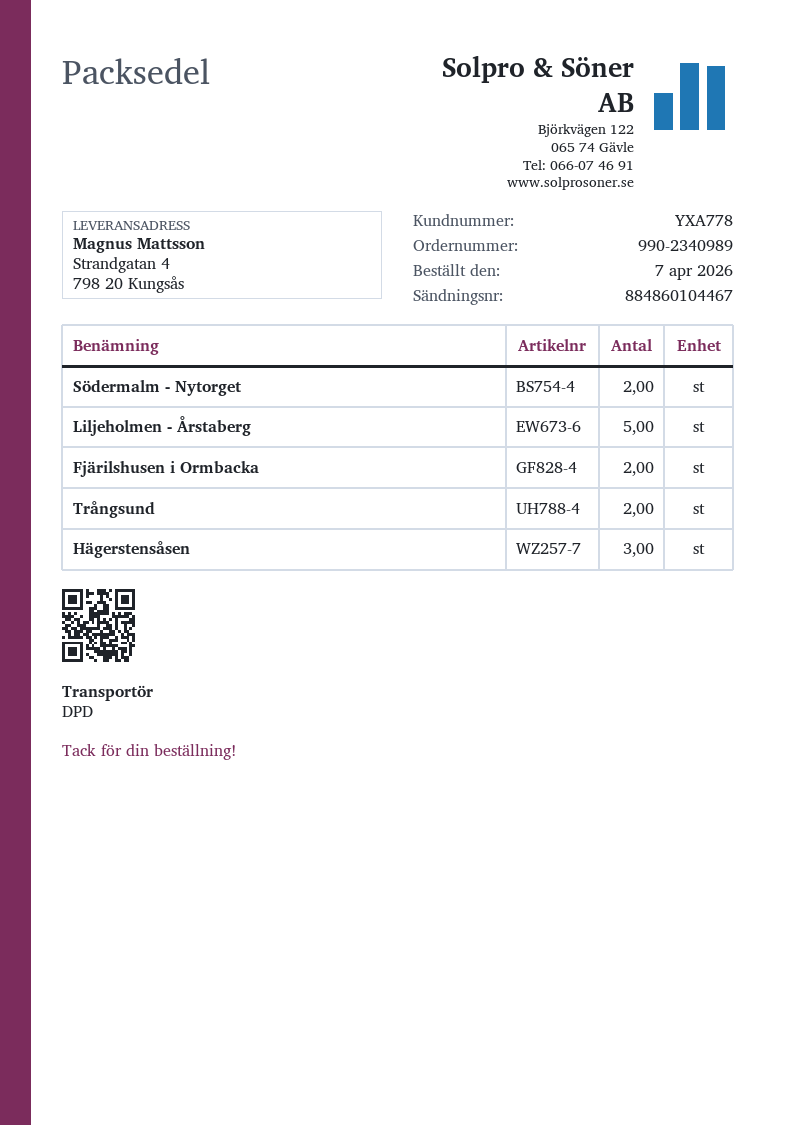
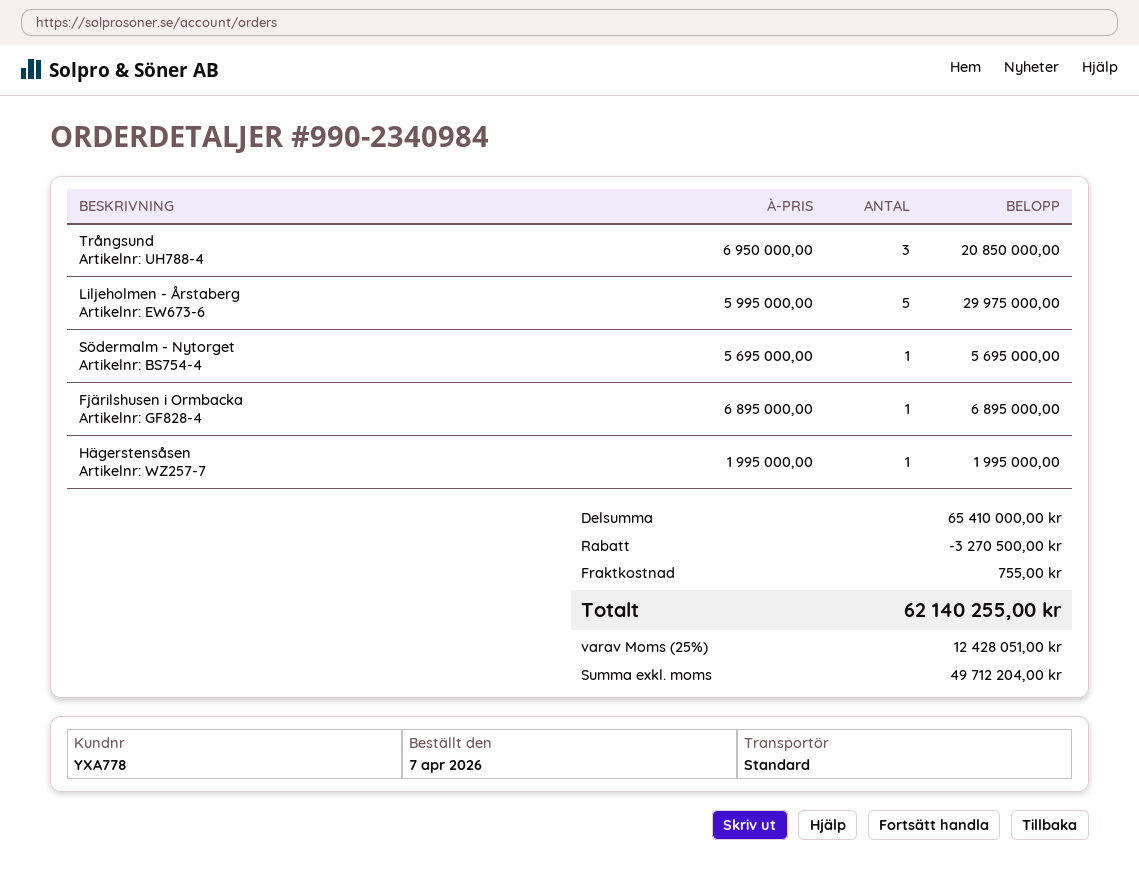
order number: 990-2340989 -> 990-2340984
shipping method: DPD -> standard
Södermalm - Nytorget: 2 -> 1
Fjärilshusen i Ormbacka: 2 -> 1
Trångsund: 2 -> 3
Hägerstensåsen: 3 -> 1

